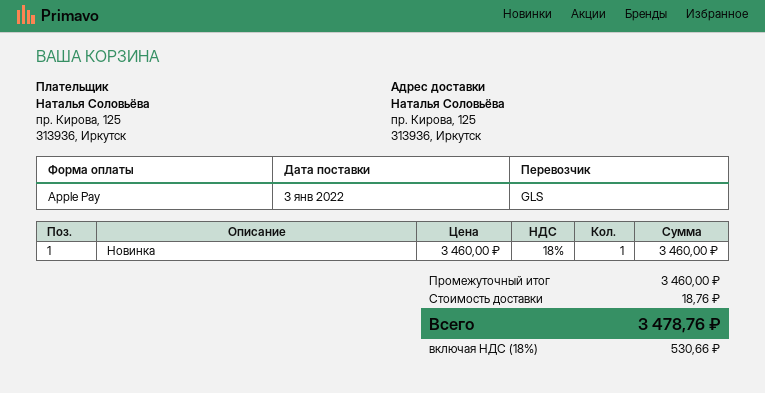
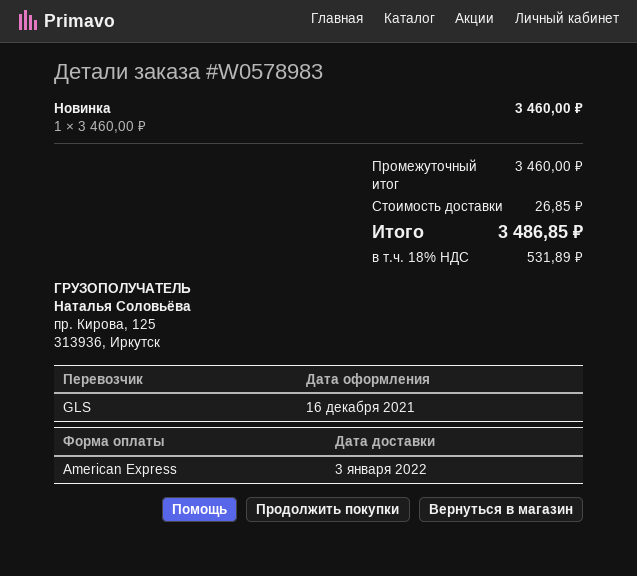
payment method: Apple Pay -> American Express
shipping: 18.76 -> 26.85
tax: 18% = 530.66 -> 18% = 531.89
total: 3478.76 -> 3486.85

